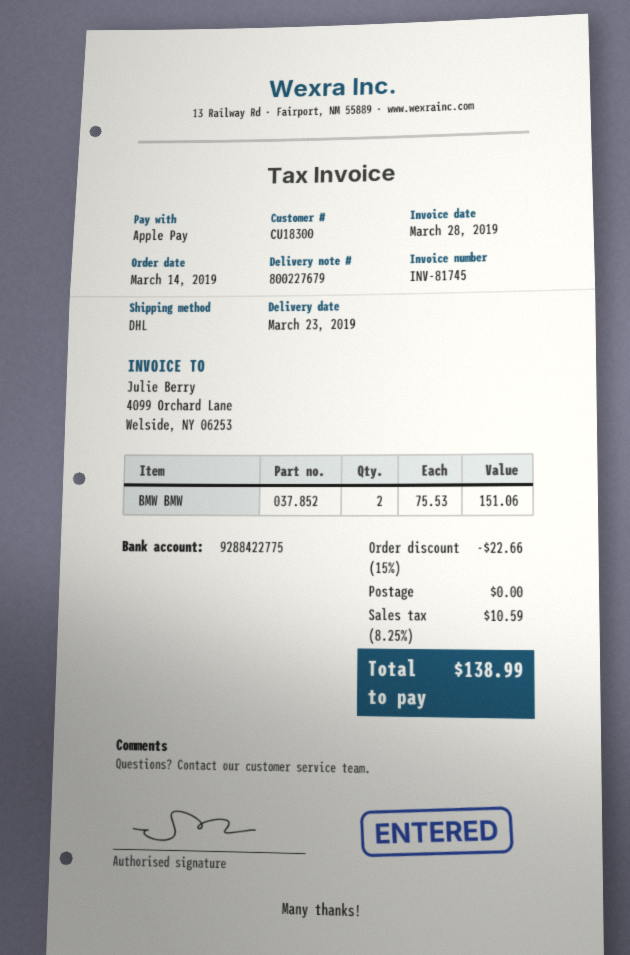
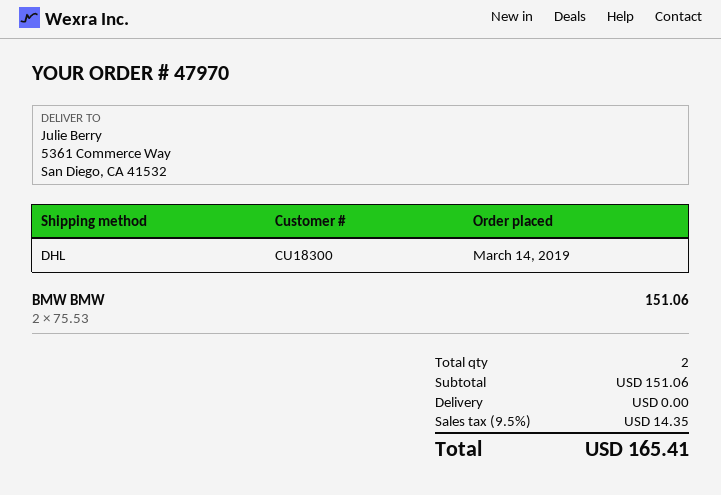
discount: 15% = 22.66 -> none
tax: 8.25% = 10.59 -> 9.5% = 14.35
total: 138.99 -> 165.41

